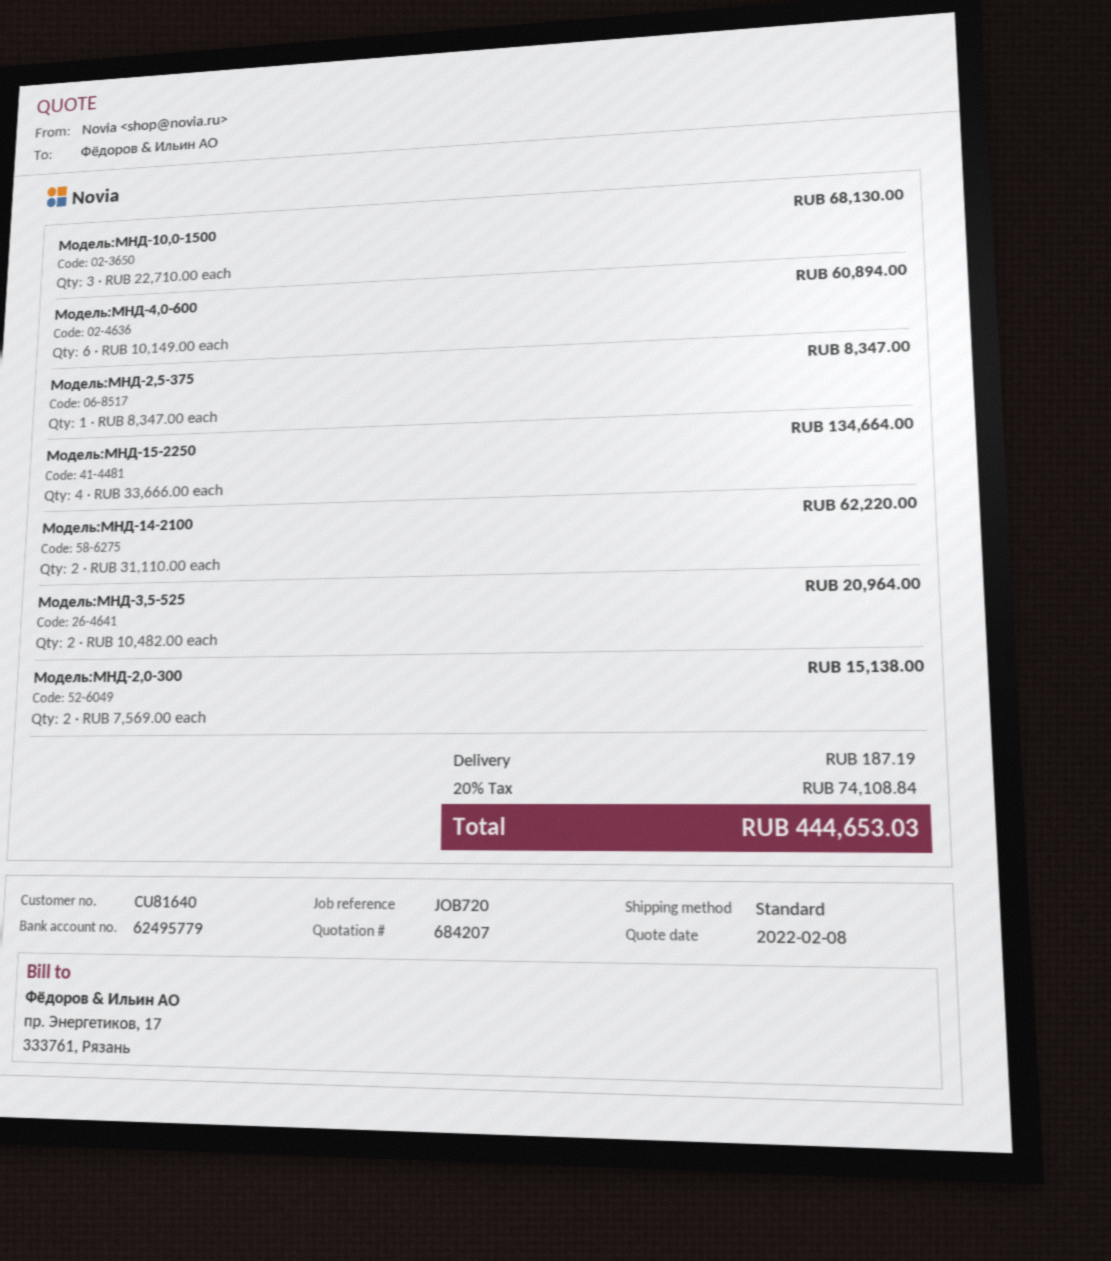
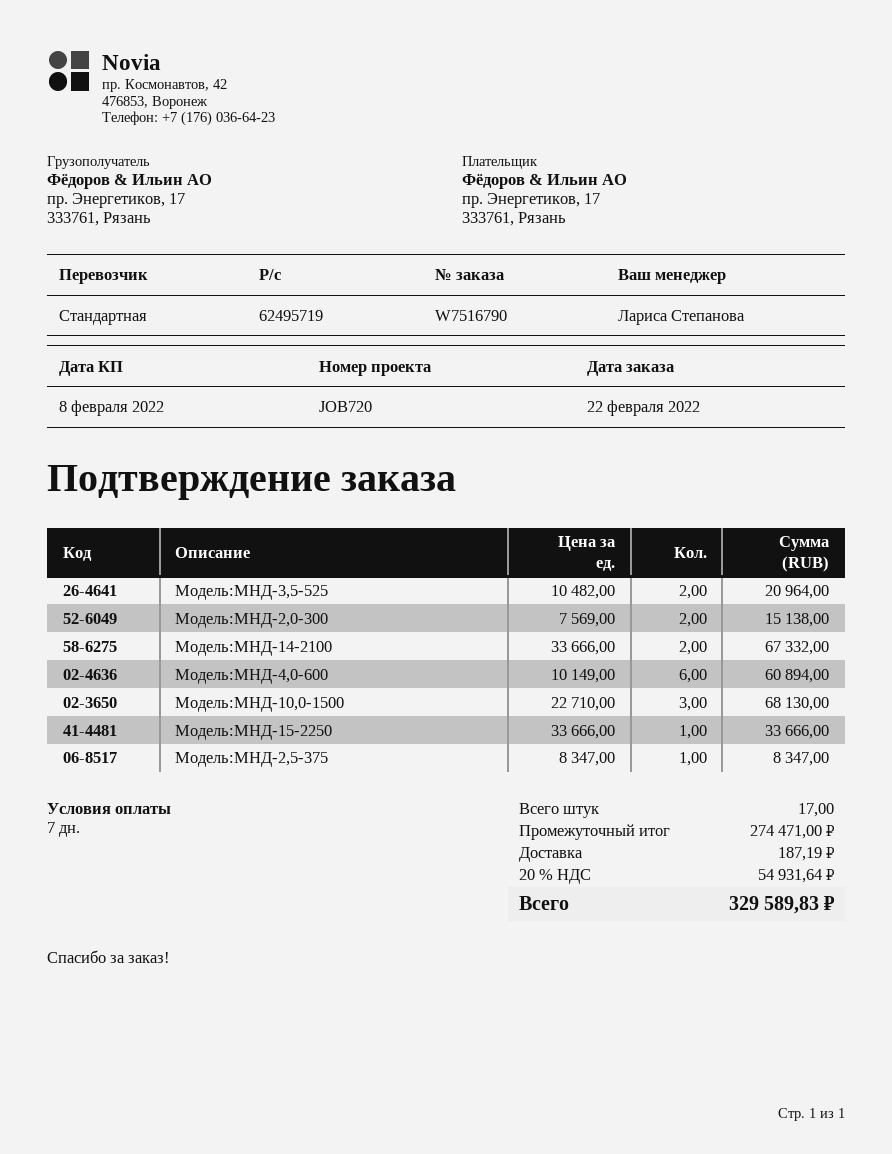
bank account: 62495779 -> 62495719
Модель:МНД-15-2250: 4 x 33666.00 = 134664.00 -> 1 x 33666.00 = 33666.00
Модель:МНД-14-2100: 2 x 31110.00 = 62220.00 -> 2 x 33666.00 = 67332.00
tax: 20% = 74108.84 -> 20% = 54931.64
total: 444653.03 -> 329589.83

